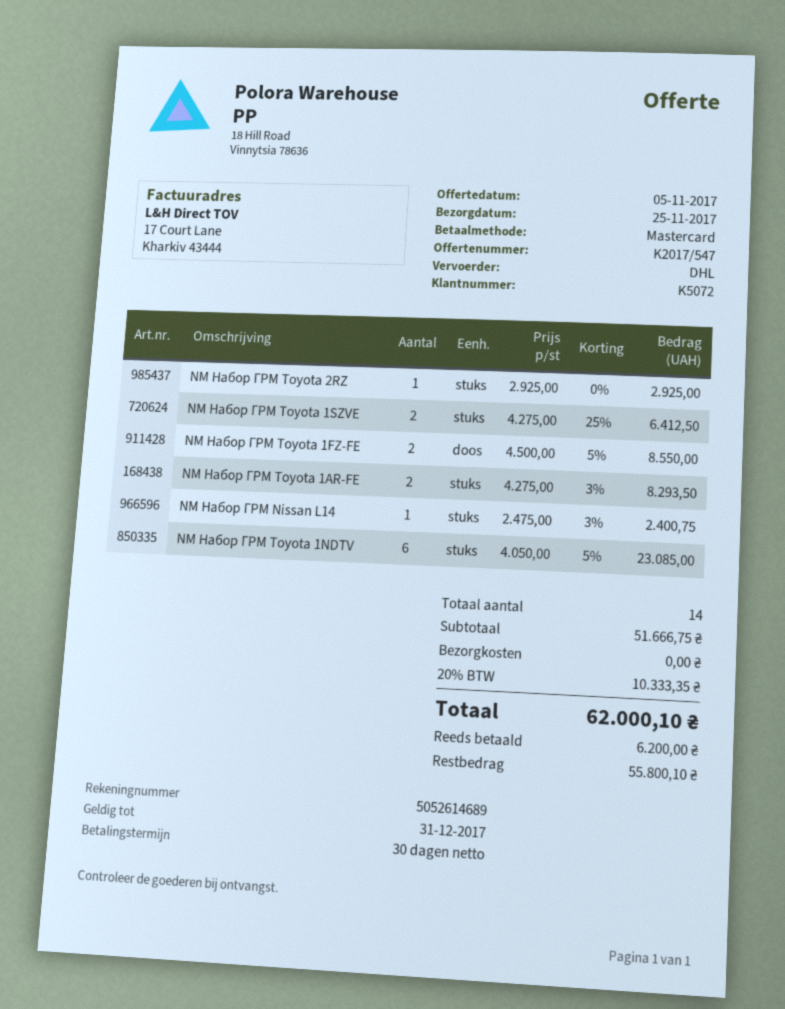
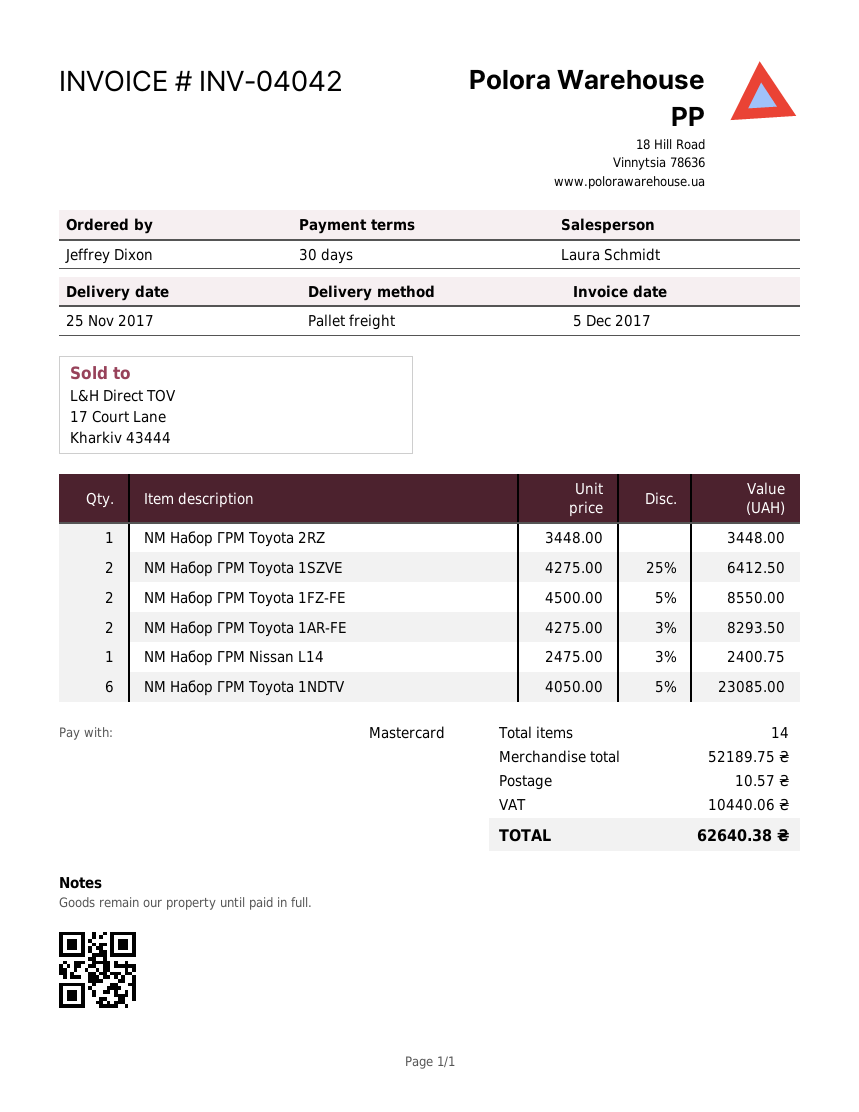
shipping method: DHL -> pallet freight
NM Набор ГРМ Toyota 2RZ: 1 x 2925.00 = 2925.00 -> 1 x 3448.00 = 3448.00
subtotal: 51666.75 -> 52189.75
shipping: 0.00 -> 10.57
tax: 10333.35 -> 10440.06
total: 62000.10 -> 62640.38

